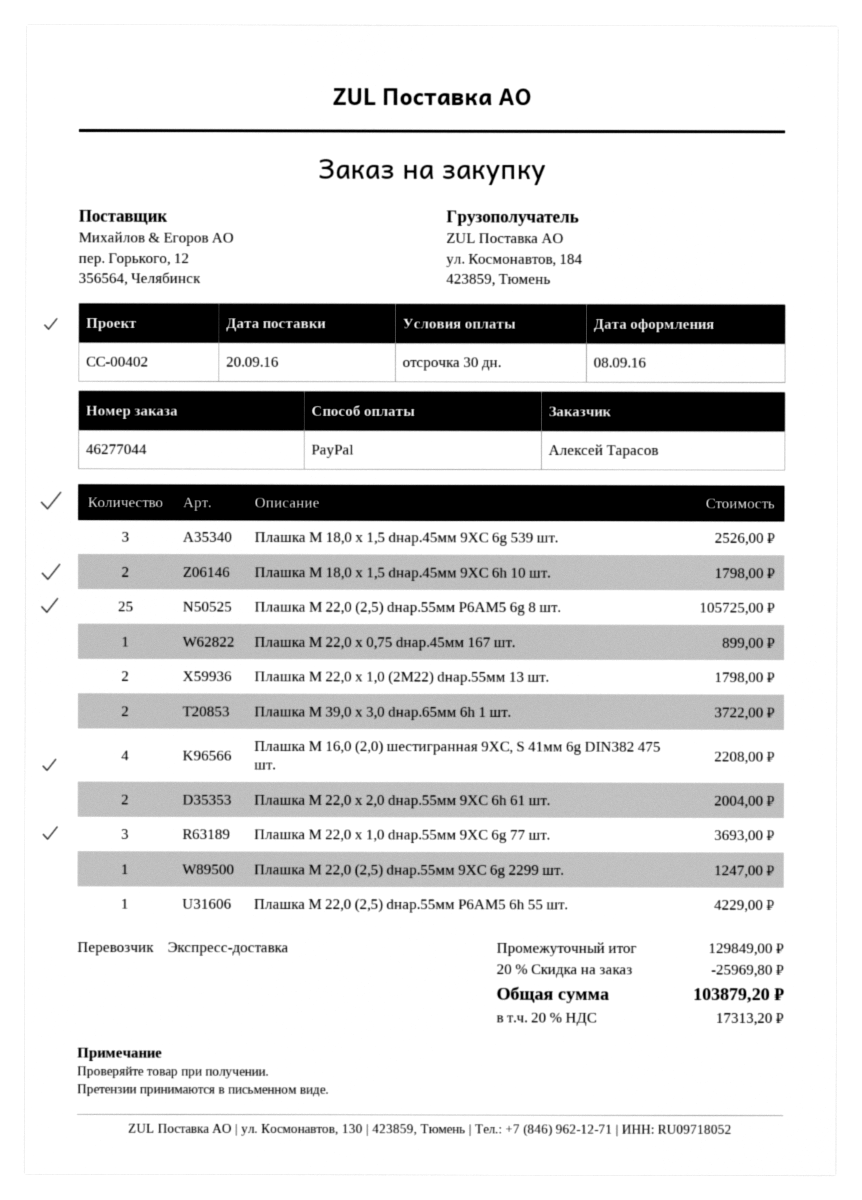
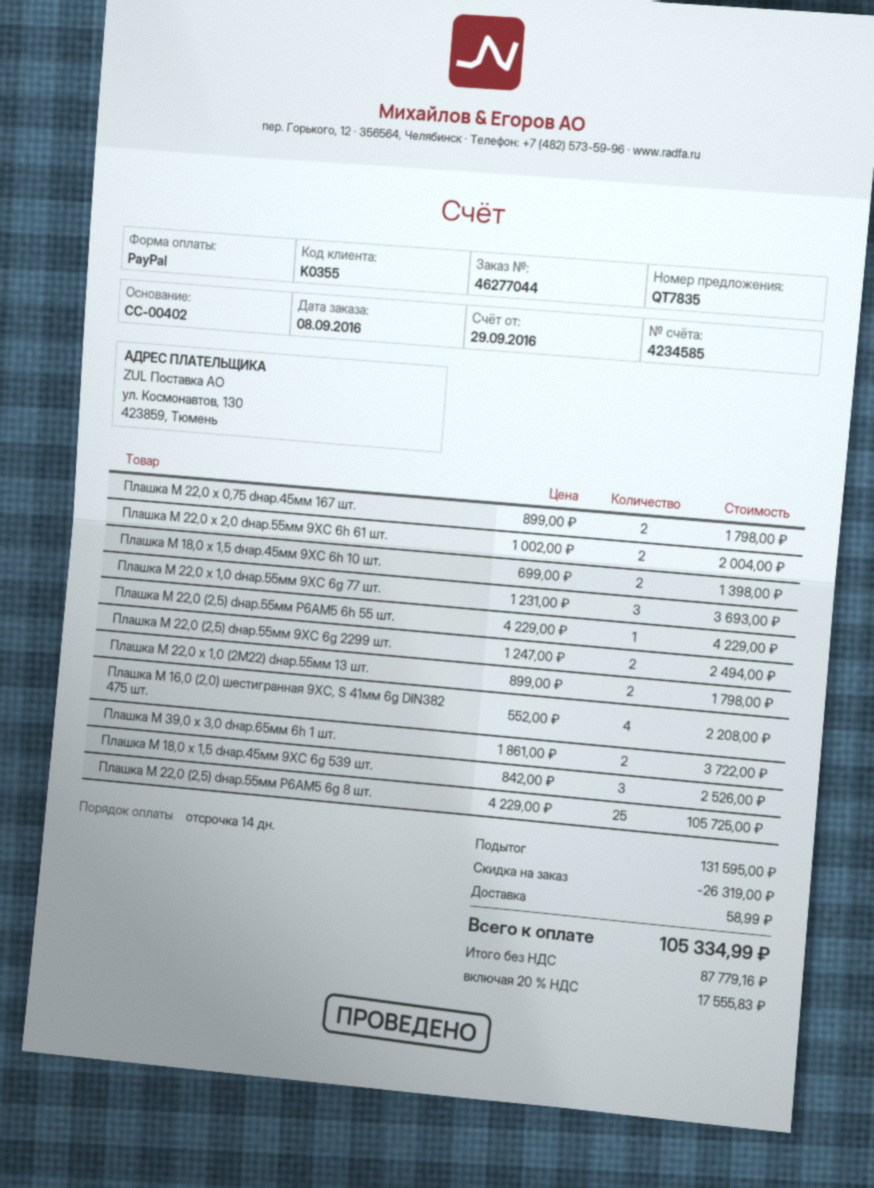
payment terms: 30 days -> 14 days
Плашка М 18,0 х 1,5 dнар.45мм 9ХС 6h 10 шт.: 2 for 1798.00 -> 2 for 1398.00
Плашка М 22,0 х 0,75 dнар.45мм 167 шт.: 1 for 899.00 -> 2 for 1798.00
Плашка М 22,0 (2,5) dнар.55мм 9ХС 6g 2299 шт.: 1 for 1247.00 -> 2 for 2494.00
subtotal: 129849.00 -> 131595.00
discount: 25969.80 -> 26319.00
shipping: none -> 58.99
tax: 20% = 17313.20 -> 20% = 17555.83
total: 103879.20 -> 105334.99

